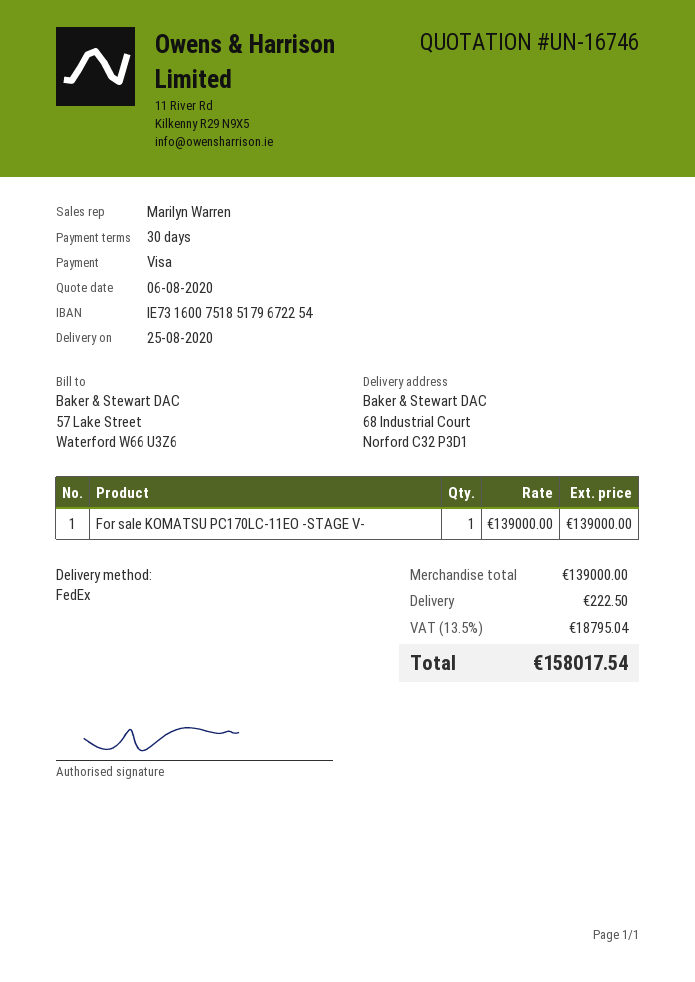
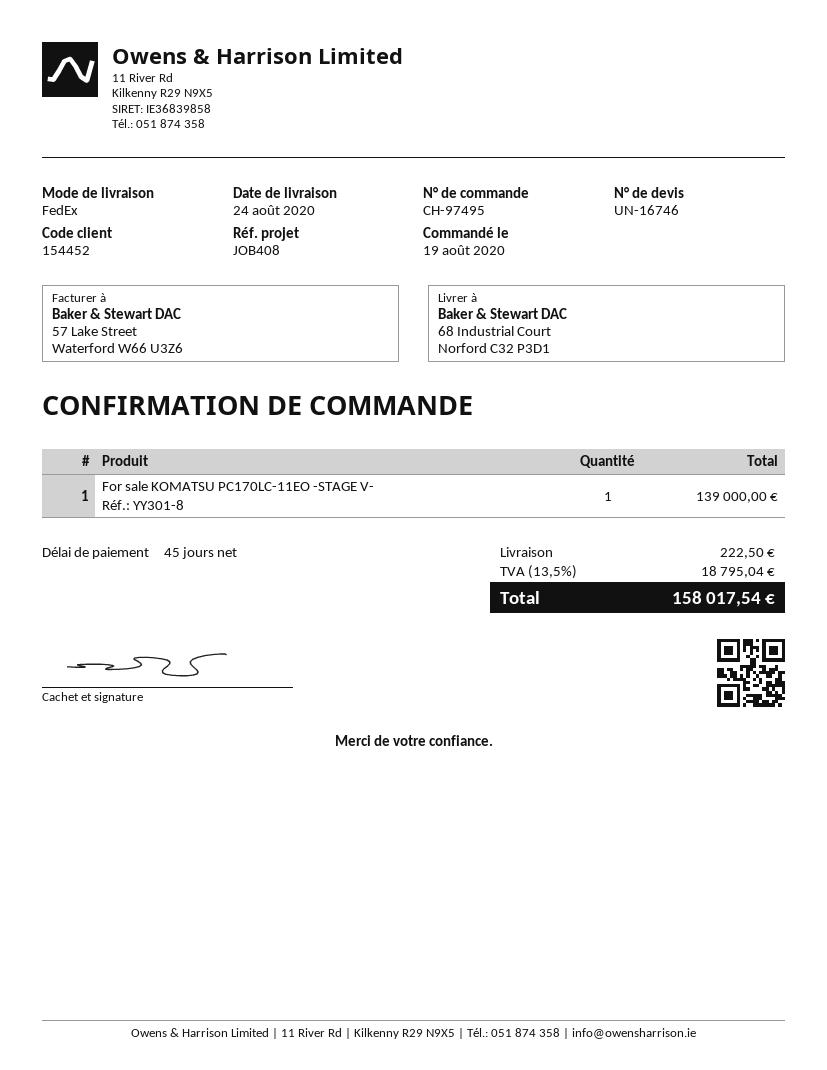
delivery date: 2020-08-25 -> 2020-08-24
payment terms: 30 days -> 45 days

